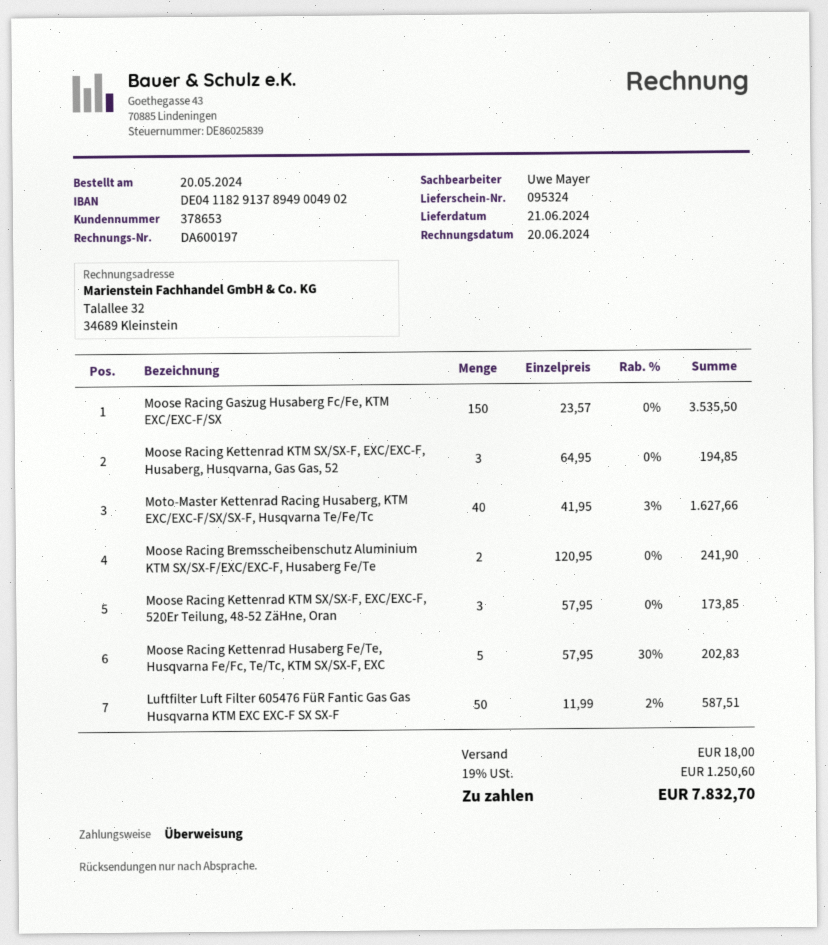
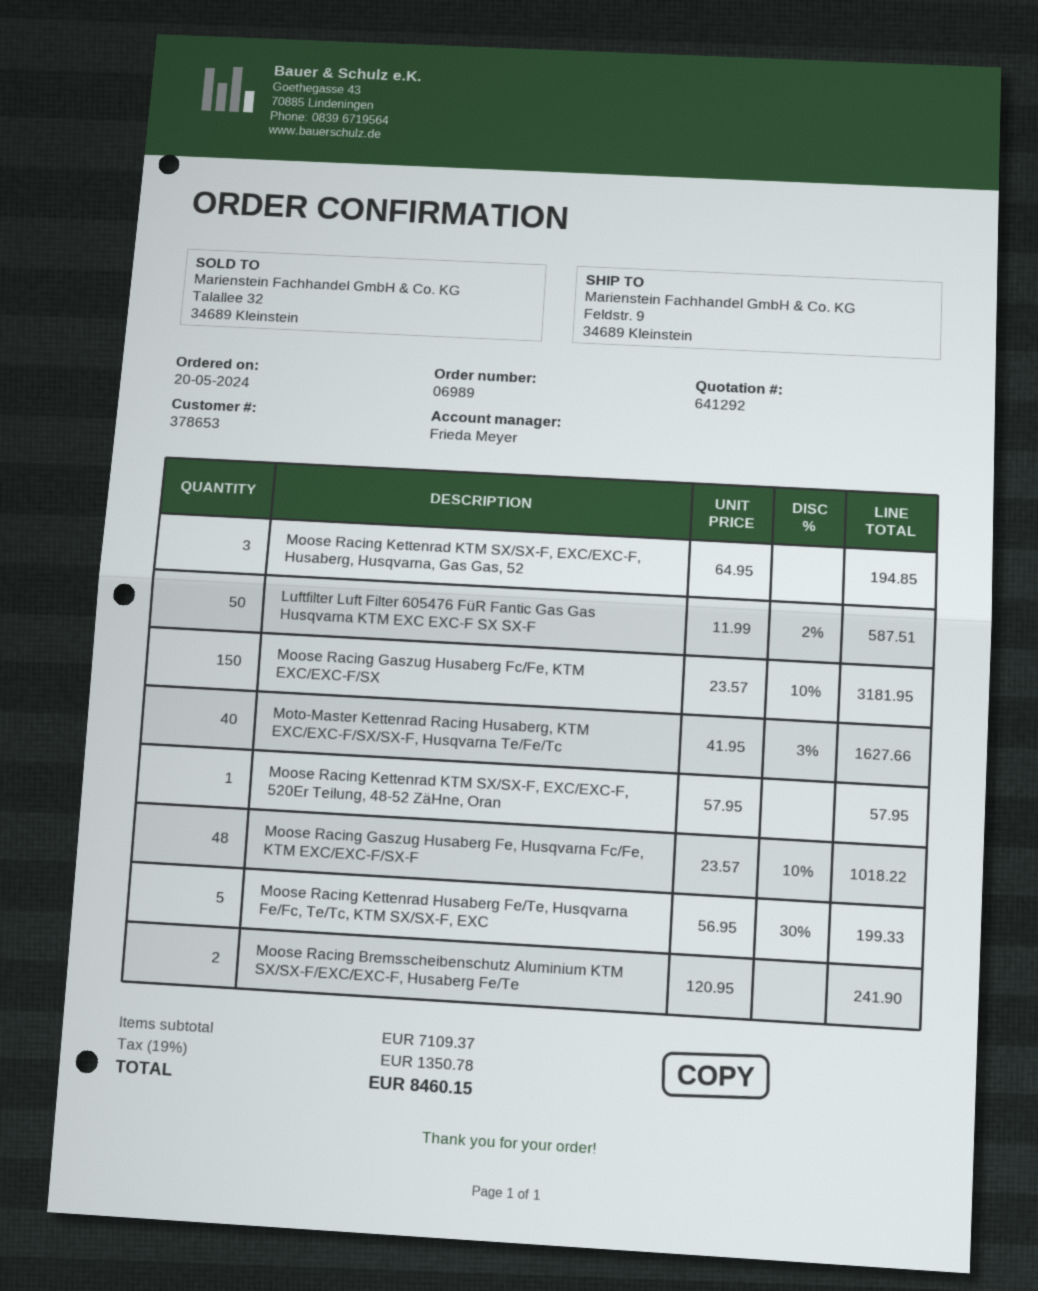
sales rep: Uwe Mayer -> Frieda Meyer
Moose Racing Gaszug Husaberg Fc/Fe, KTM EXC/EXC-F/SX: 150 x 23.57 = 3535.50 -> 150 x 23.57 - 10% = 3181.95
Moose Racing Kettenrad KTM SX/SX-F, EXC/EXC-F, 520Er Teilung, 48-52 ZäHne, Oran: 3 x 57.95 = 173.85 -> 1 x 57.95 = 57.95
Moose Racing Kettenrad Husaberg Fe/Te, Husqvarna Fe/Fc, Te/Tc, KTM SX/SX-F, EXC: 5 x 57.95 - 30% = 202.83 -> 5 x 56.95 - 30% = 199.33
Moose Racing Gaszug Husaberg Fe, Husqvarna Fc/Fe, KTM EXC/EXC-F/SX-F: none -> 48 x 23.57 - 10% = 1018.22
shipping: 18.00 -> none
tax: 19% = 1250.60 -> 19% = 1350.78
total: 7832.70 -> 8460.15

